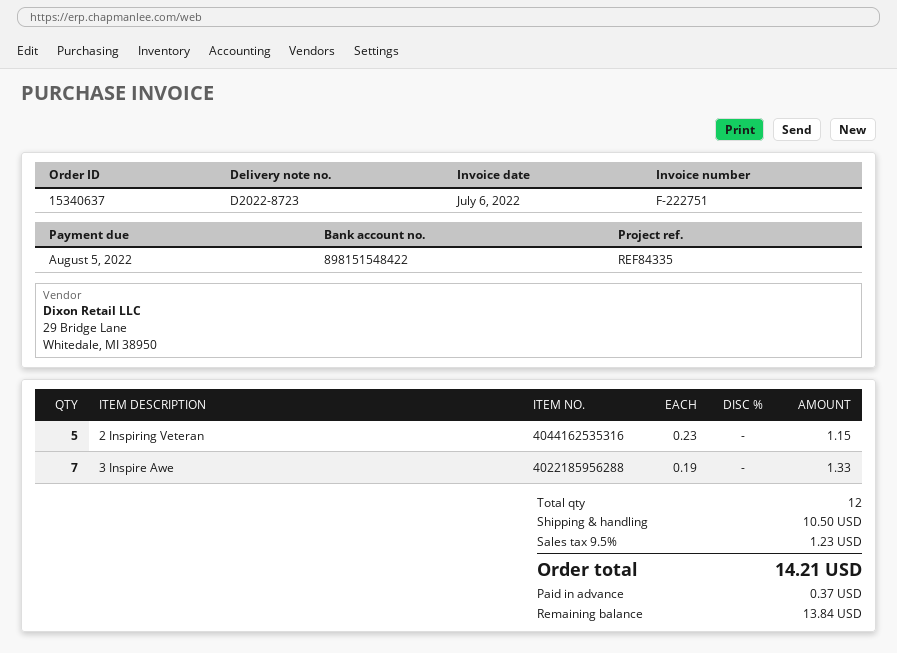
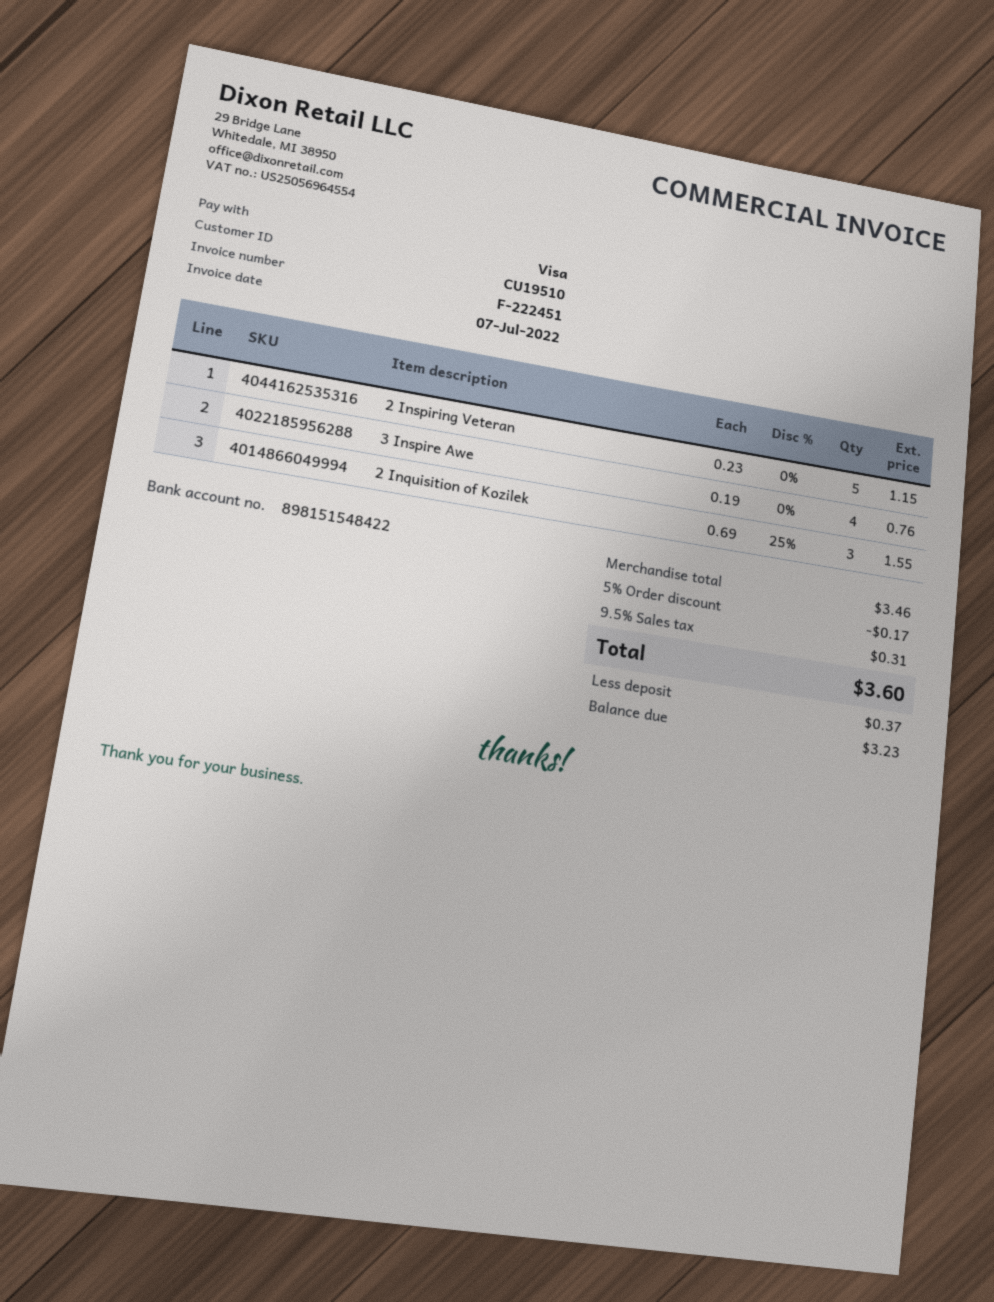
invoice number: F-222751 -> F-222451
invoice date: 2022-07-06 -> 2022-07-07
3 Inspire Awe: 7 x 0.19 = 1.33 -> 4 x 0.19 = 0.76
2 Inquisition of Kozilek: none -> 3 x 0.69 - 25% = 1.55
discount: none -> 5% = 0.17
shipping: 10.50 -> none
tax: 9.5% = 1.23 -> 9.5% = 0.31
total: 14.21 -> 3.60
balance: 13.84 -> 3.23

